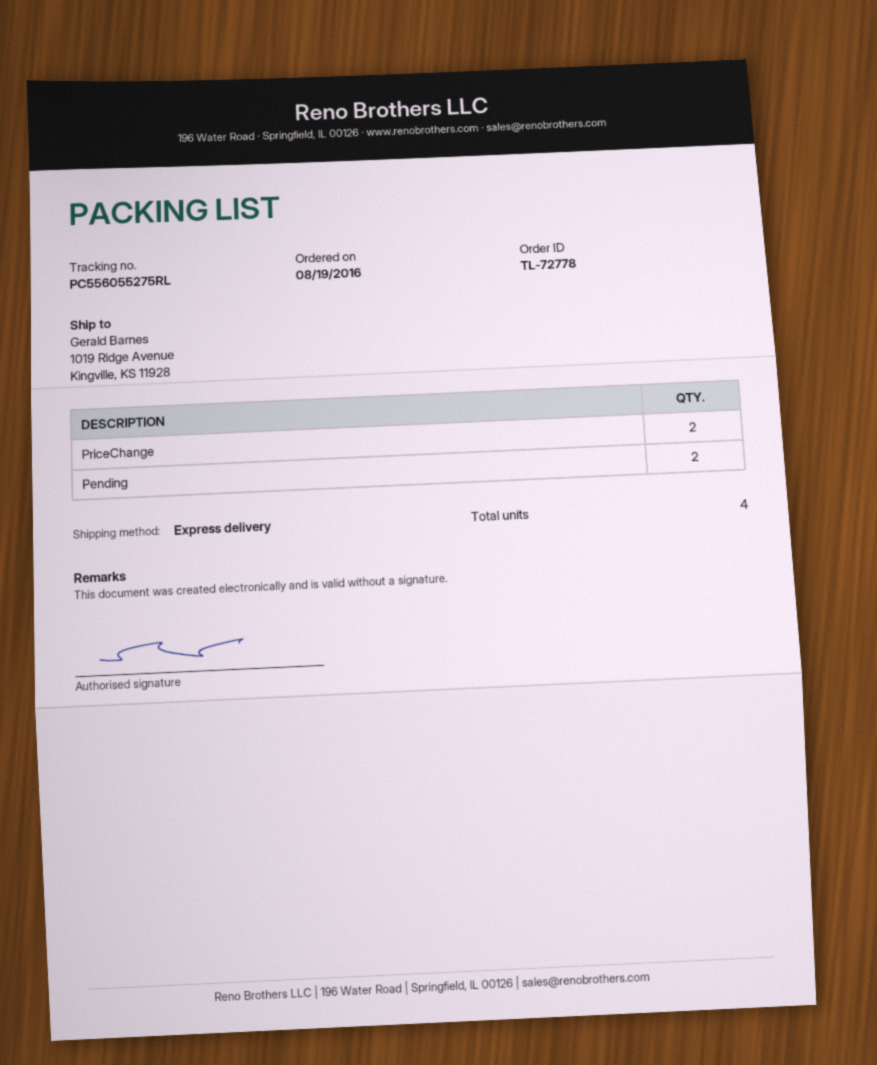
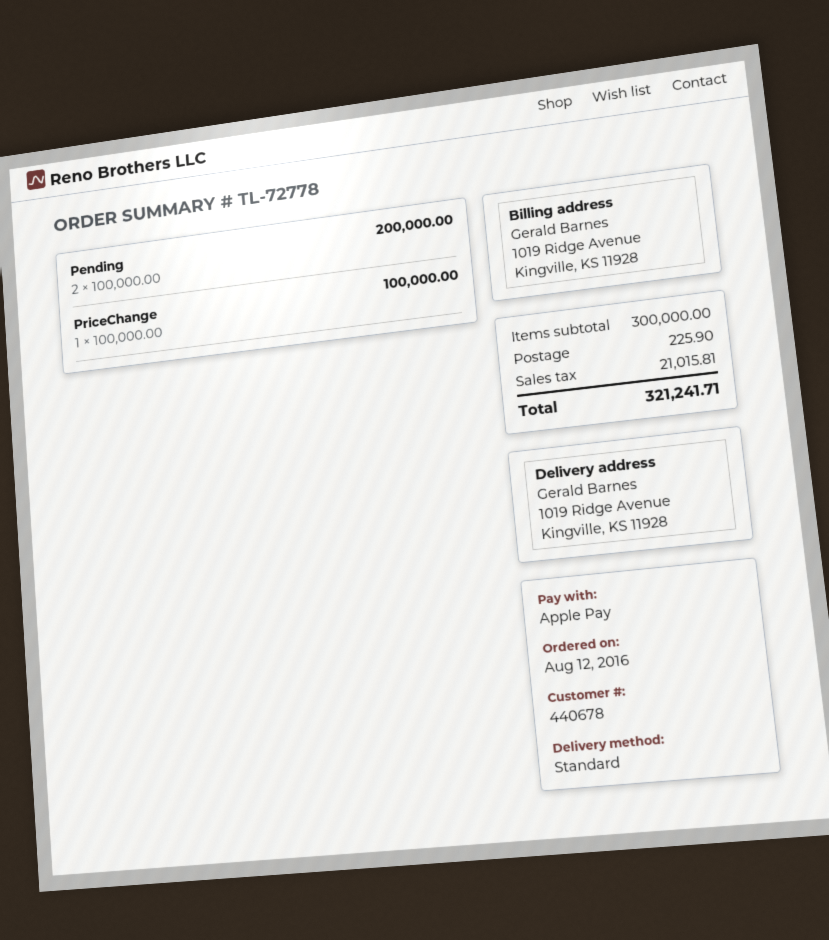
order date: 2016-08-19 -> 2016-08-12
shipping method: express -> standard
PriceChange: 2 -> 1

